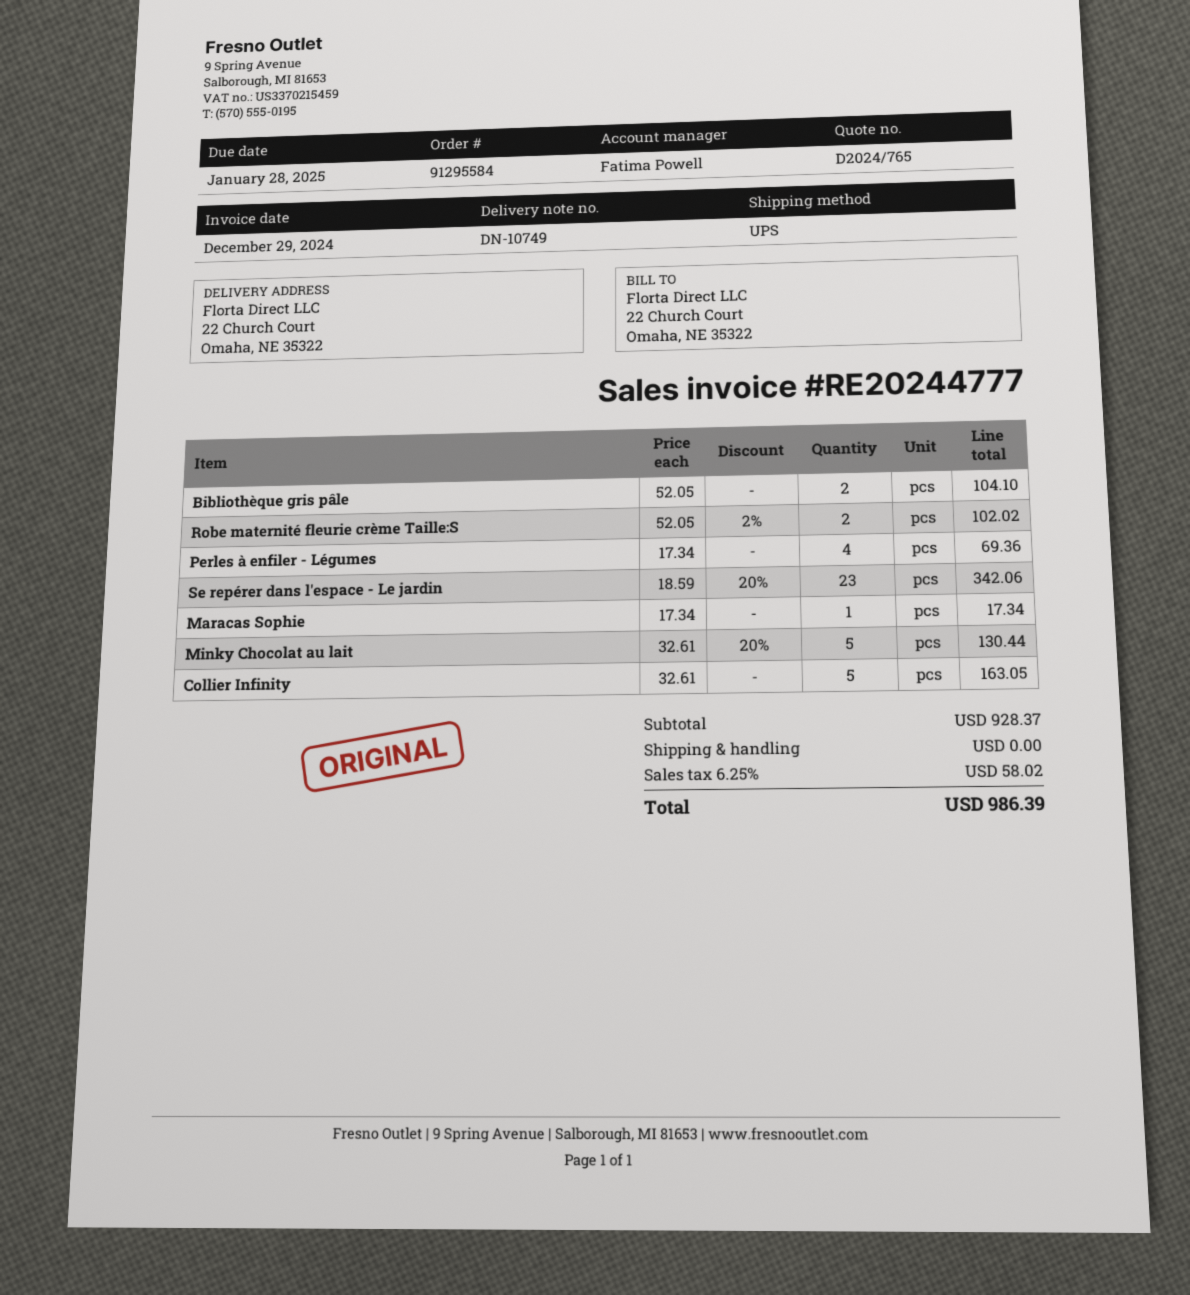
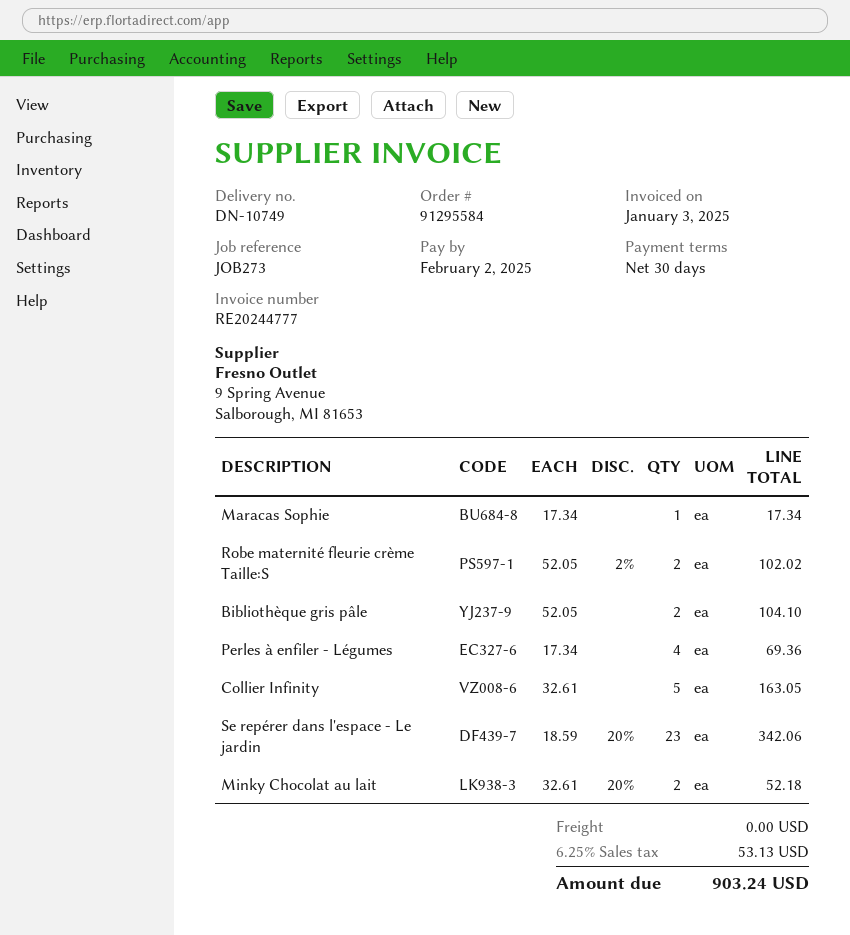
invoice date: 2024-12-29 -> 2025-01-03
due date: 2025-01-28 -> 2025-02-02
Minky Chocolat au lait: 5 x 32.61 - 20% = 130.44 -> 2 x 32.61 - 20% = 52.18
tax: 6.25% = 58.02 -> 6.25% = 53.13
total: 986.39 -> 903.24

